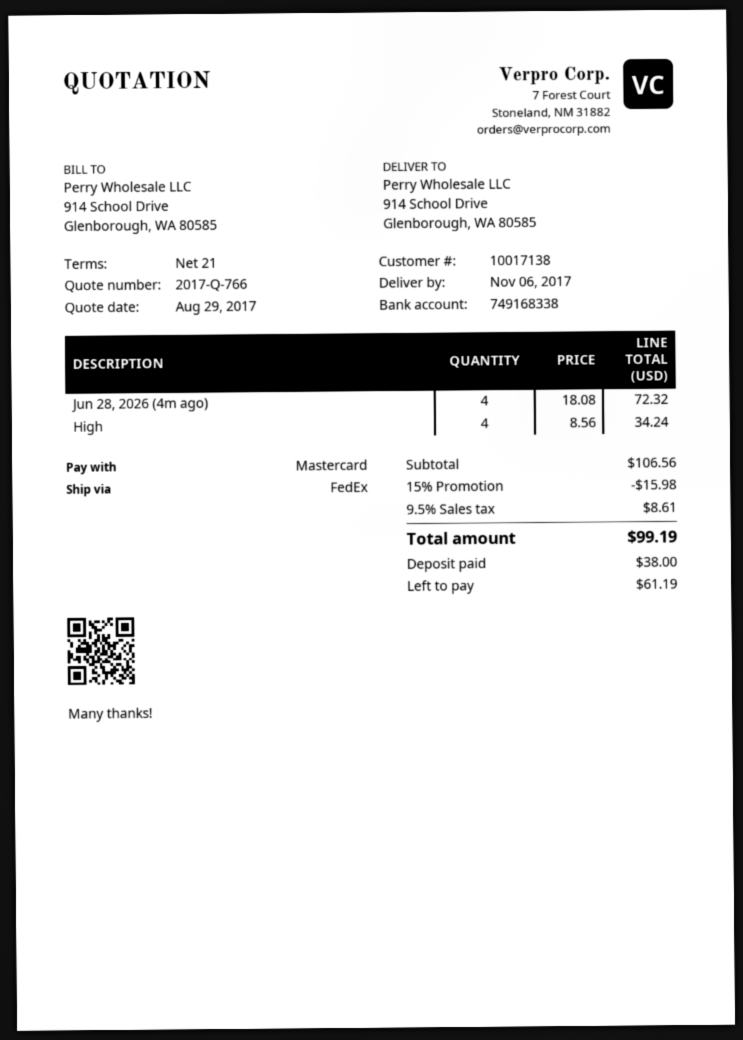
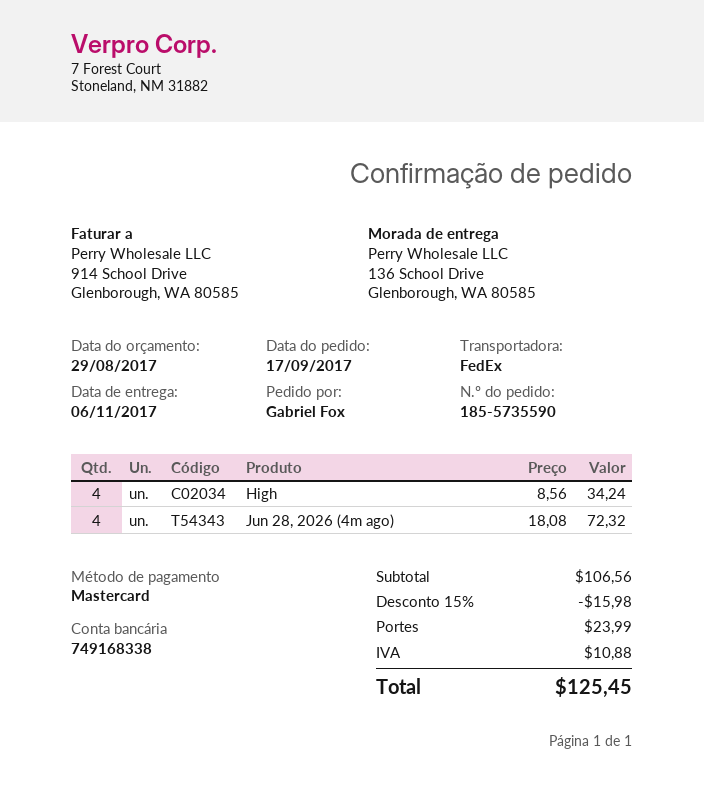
ship to: 914 School Drive, Glenborough, WA 80585 -> 136 School Drive, Glenborough, WA 80585
shipping: none -> 23.99
tax: 8.61 -> 10.88
total: 99.19 -> 125.45

